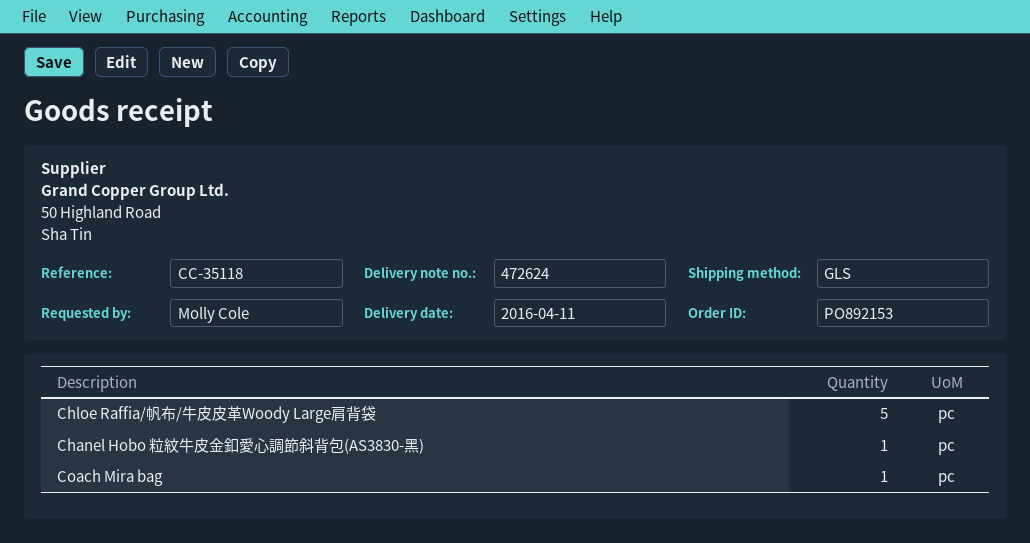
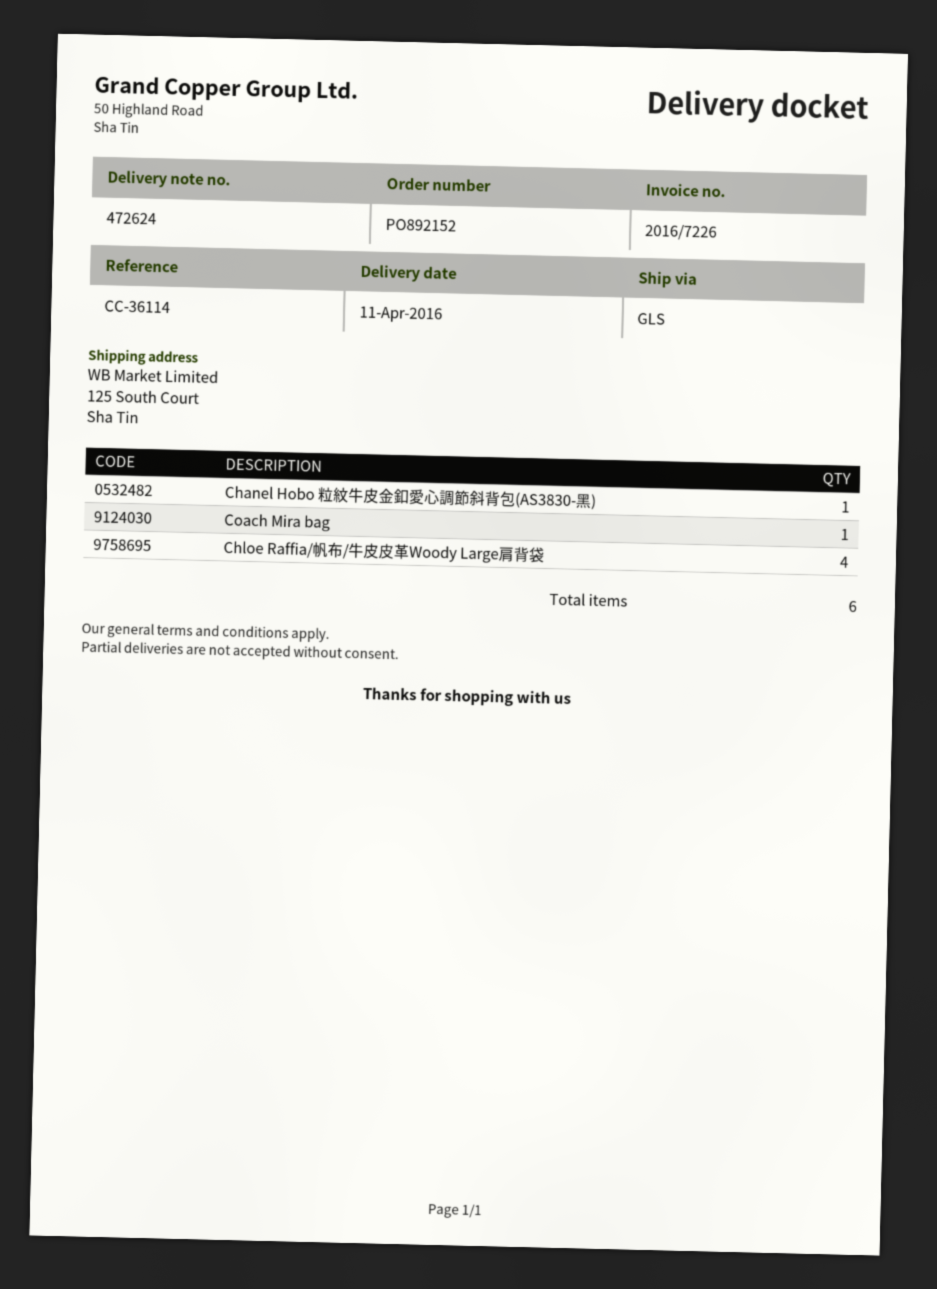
order number: PO892153 -> PO892152
reference: CC-35118 -> CC-36114
Chloe Raffia/帆布/牛皮皮革Woody Large肩背袋: 5 -> 4

